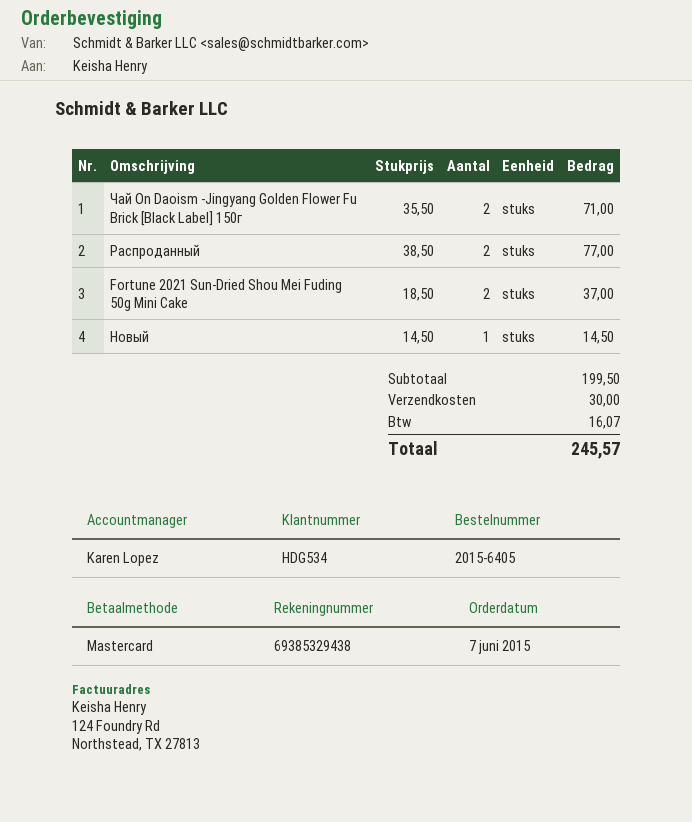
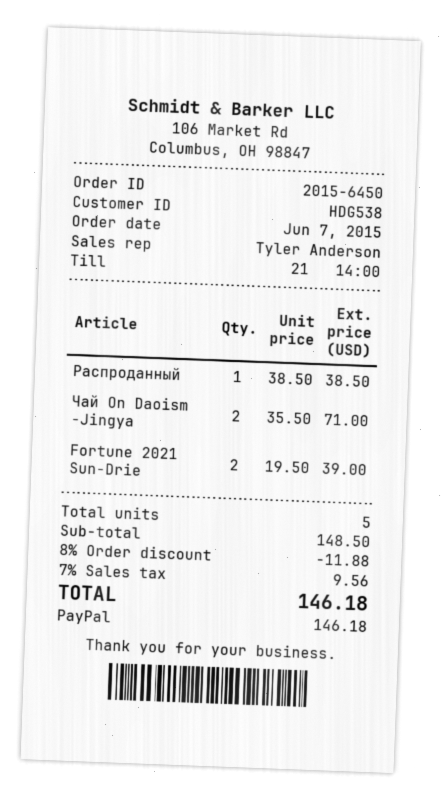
order number: 2015-6405 -> 2015-6450
customer number: HDG534 -> HDG538
sales rep: Karen Lopez -> Tyler Anderson
payment method: Mastercard -> PayPal
Распроданный: 2 x 38.50 = 77.00 -> 1 x 38.50 = 38.50
Fortune 2021 Sun-Dried Shou Mei Fuding 50g Mini Cake: 2 x 18.50 = 37.00 -> 2 x 19.50 = 39.00
Новый: 1 x 14.50 = 14.50 -> none
subtotal: 199.50 -> 148.50
discount: none -> 8% = 11.88
shipping: 30.00 -> none
tax: 16.07 -> 9.56
total: 245.57 -> 146.18

